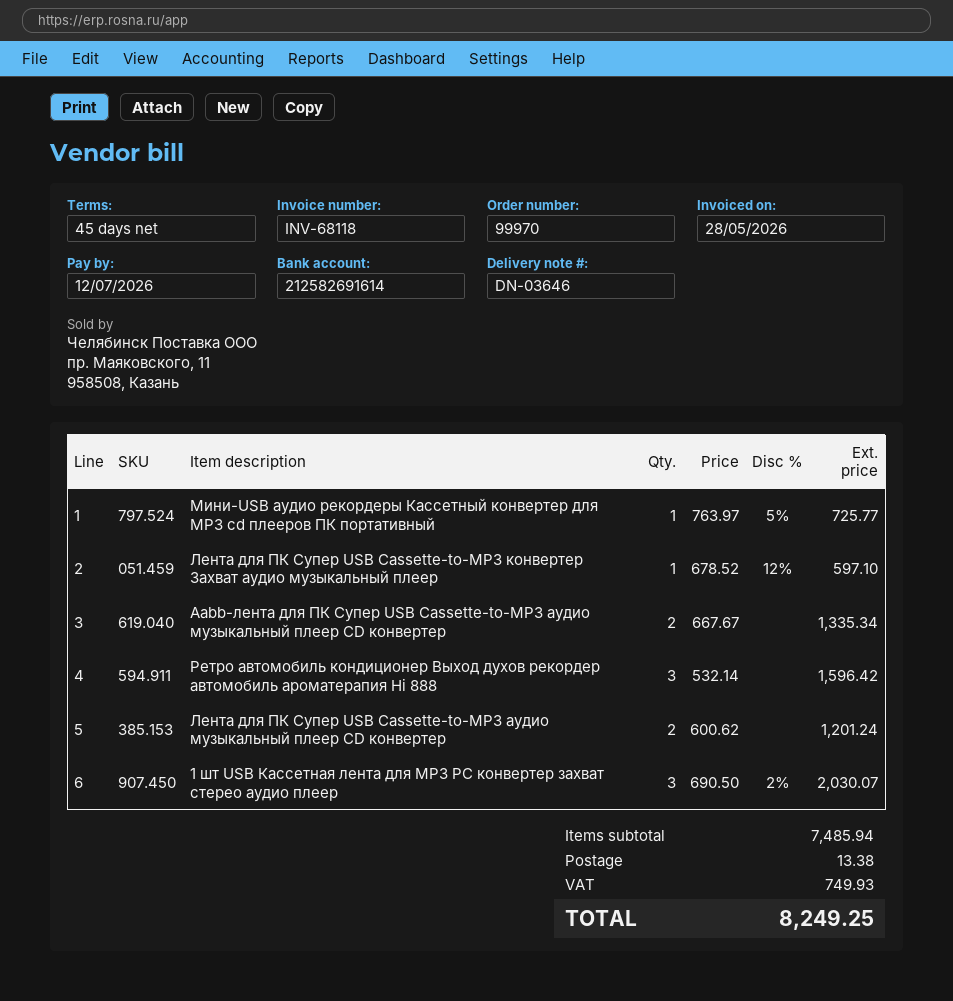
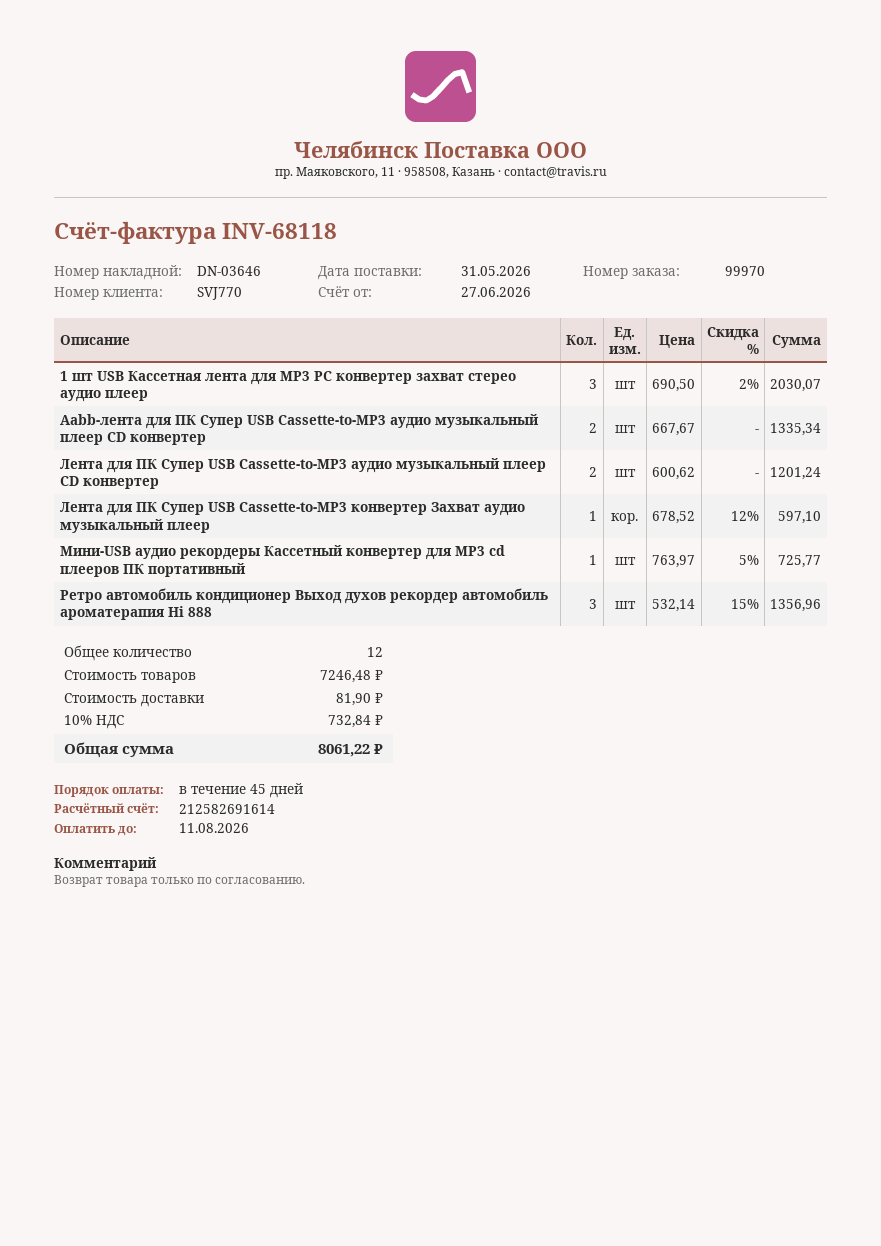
invoice date: 2026-05-28 -> 2026-06-27
due date: 2026-07-12 -> 2026-08-11
Ретро автомобиль кондиционер Выход духов рекордер автомобиль ароматерапия Hi 888: 3 x 532.14 = 1596.42 -> 3 x 532.14 - 15% = 1356.96
subtotal: 7485.94 -> 7246.48
shipping: 13.38 -> 81.90
tax: 749.93 -> 732.84
total: 8249.25 -> 8061.22

